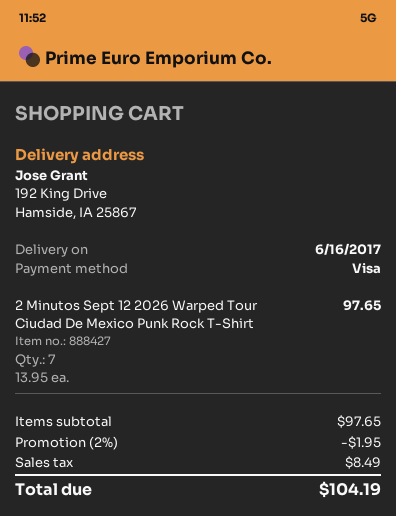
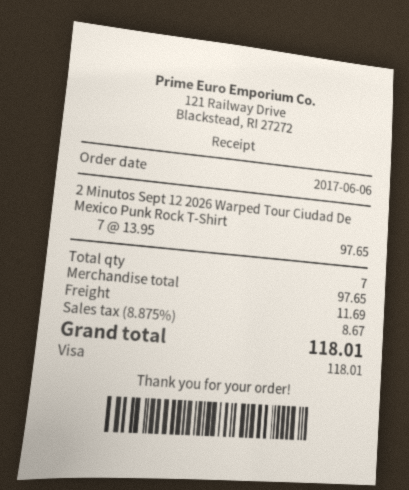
discount: 2% = 1.95 -> none
shipping: none -> 11.69
tax: 8.49 -> 8.67
total: 104.19 -> 118.01

